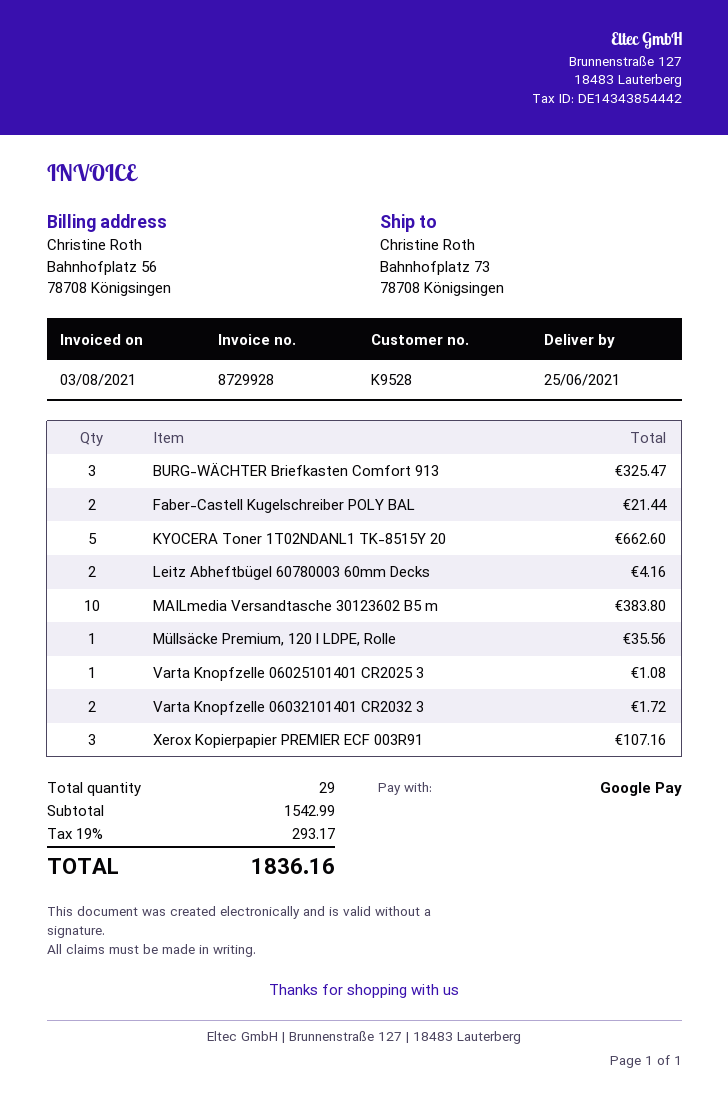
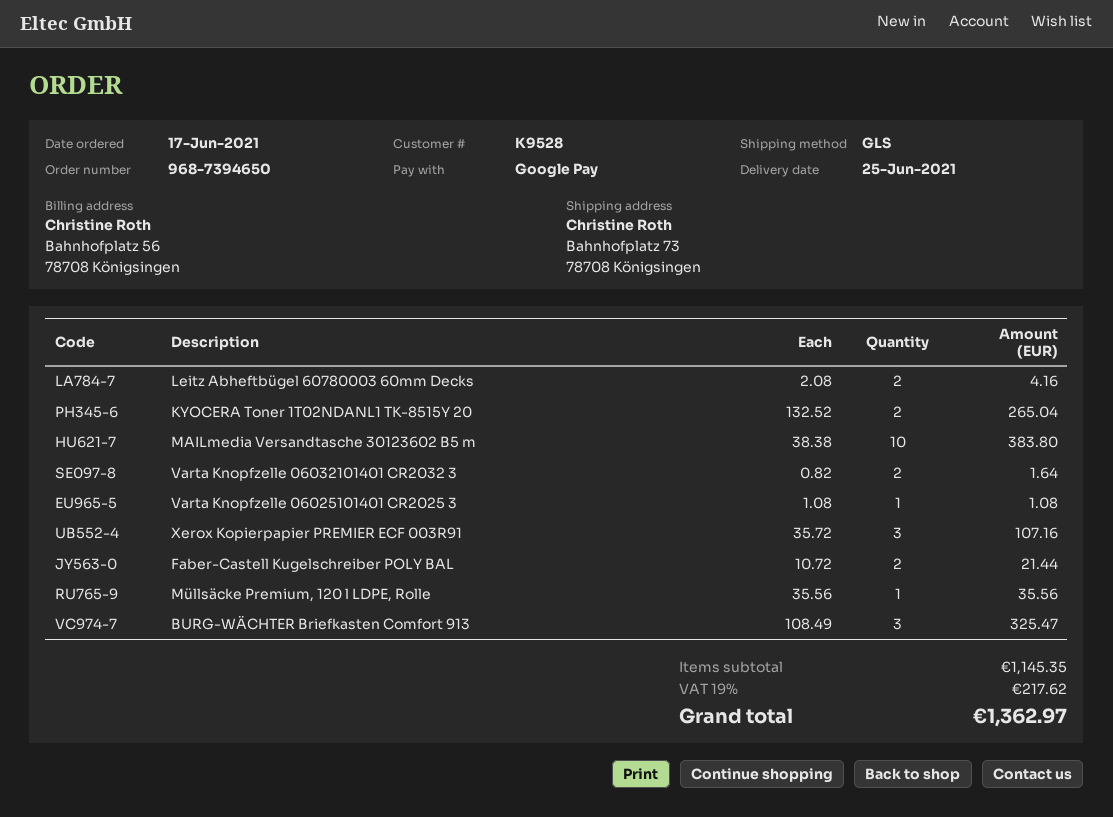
KYOCERA Toner 1T02NDANL1 TK-8515Y 20: 5 for 662.60 -> 2 for 265.04
Varta Knopfzelle 06032101401 CR2032 3: 2 for 1.72 -> 2 for 1.64
subtotal: 1542.99 -> 1145.35
tax: 19% = 293.17 -> 19% = 217.62
total: 1836.16 -> 1362.97

